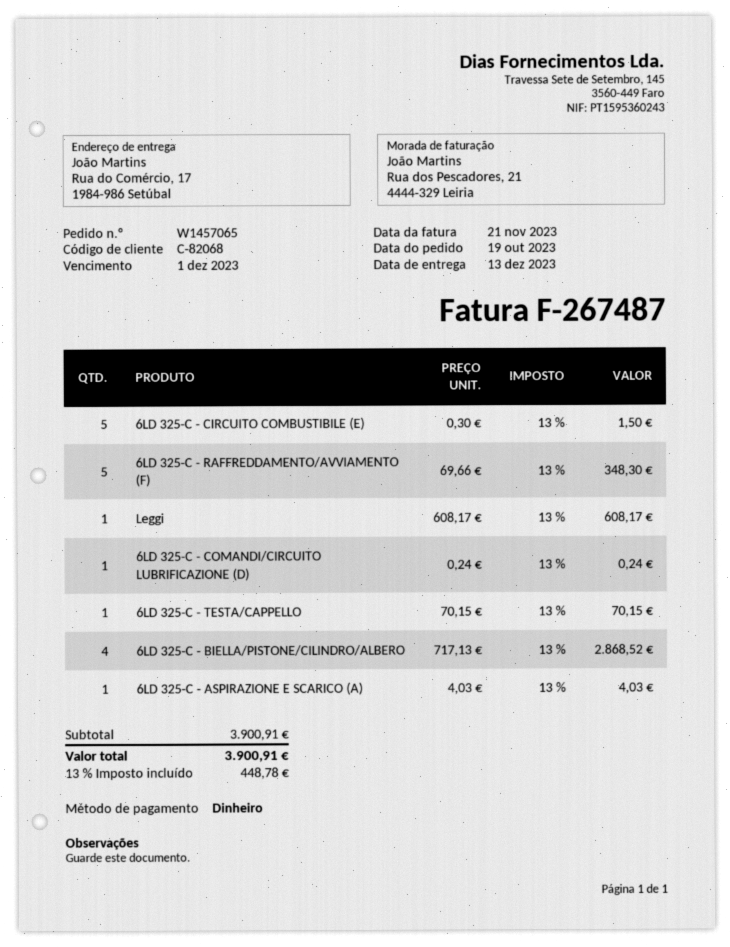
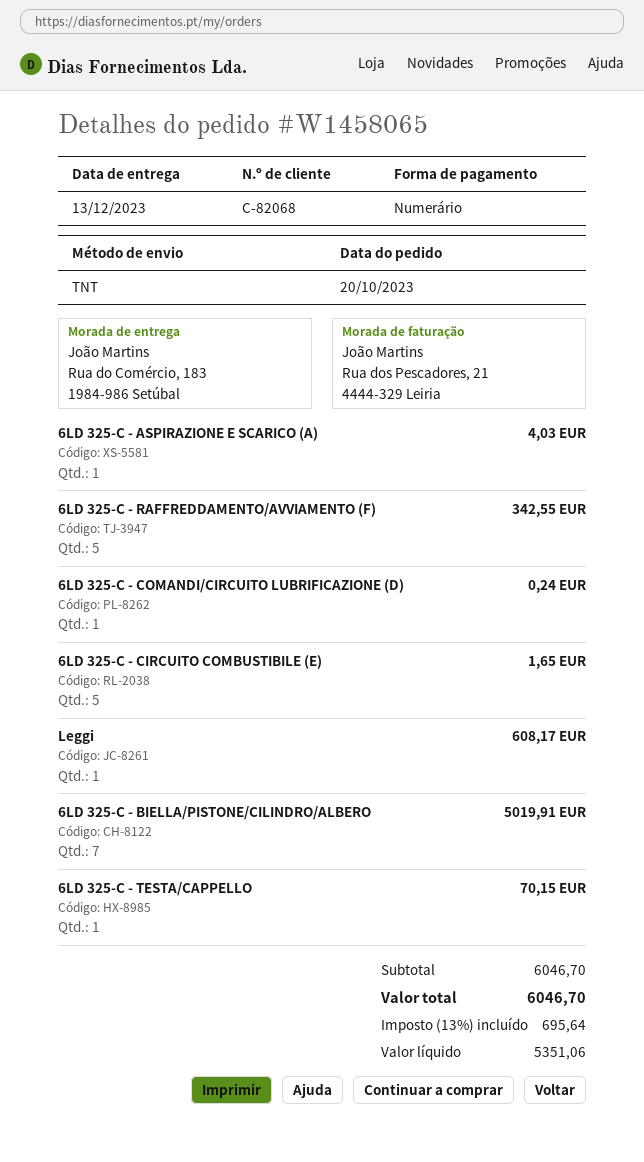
order number: W1457065 -> W1458065
order date: 2023-10-19 -> 2023-10-20
ship to: Rua do Comércio, 17, 1984-986 Setúbal -> Rua do Comércio, 183, 1984-986 Setúbal
6LD 325-C - CIRCUITO COMBUSTIBILE (E): 5 for 1.50 -> 5 for 1.65
6LD 325-C - RAFFREDDAMENTO/AVVIAMENTO (F): 5 for 348.30 -> 5 for 342.55
6LD 325-C - BIELLA/PISTONE/CILINDRO/ALBERO: 4 for 2868.52 -> 7 for 5019.91
subtotal: 3900.91 -> 6046.70
tax: 13% = 448.78 -> 13% = 695.64
total: 3900.91 -> 6046.70

